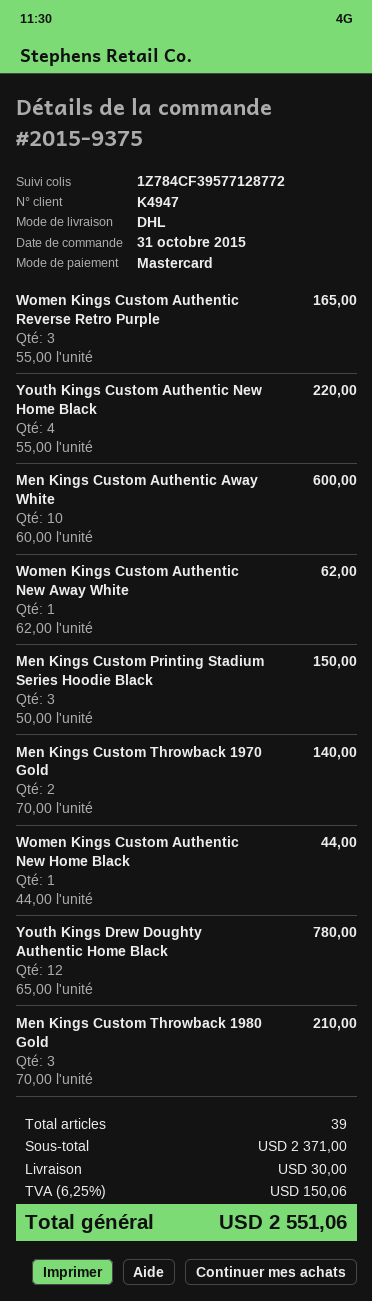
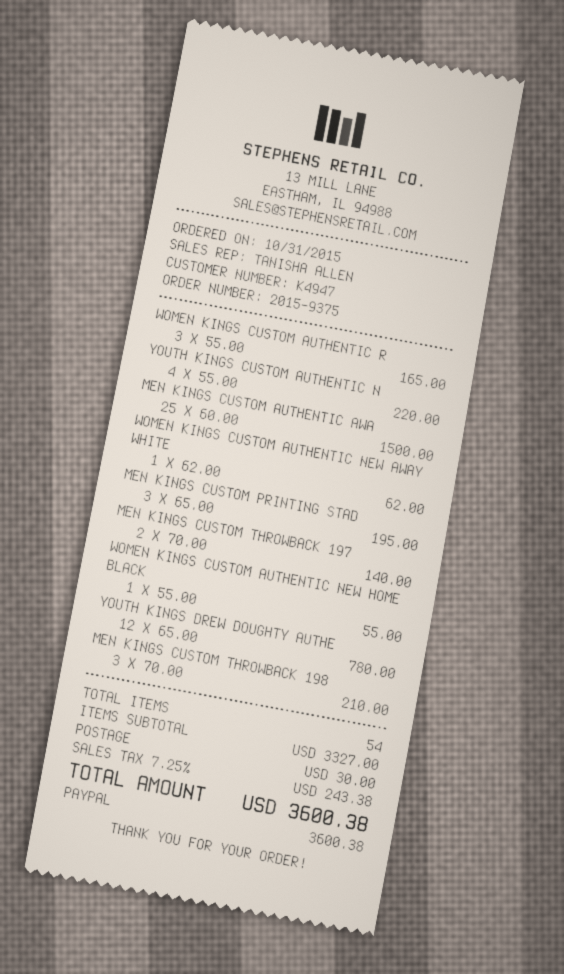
payment method: Mastercard -> PayPal
Men Kings Custom Authentic Away White: 10 x 60.00 = 600.00 -> 25 x 60.00 = 1500.00
Men Kings Custom Printing Stadium Series Hoodie Black: 3 x 50.00 = 150.00 -> 3 x 65.00 = 195.00
Women Kings Custom Authentic New Home Black: 1 x 44.00 = 44.00 -> 1 x 55.00 = 55.00
total quantity: 39 -> 54
subtotal: 2371.00 -> 3327.00
tax: 6.25% = 150.06 -> 7.25% = 243.38
total: 2551.06 -> 3600.38

